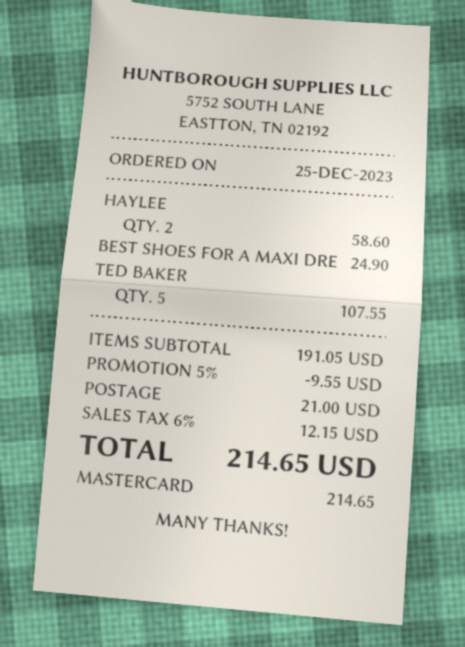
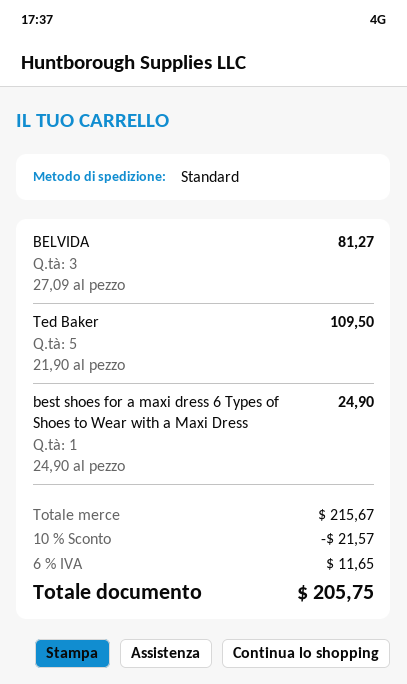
HAYLEE: 2 for 58.60 -> none
TED BAKER: 5 for 107.55 -> 5 for 109.50
BELVIDA: none -> 3 for 81.27
subtotal: 191.05 -> 215.67
discount: 5% = 9.55 -> 10% = 21.57
shipping: 21.00 -> none
tax: 6% = 12.15 -> 6% = 11.65
total: 214.65 -> 205.75

